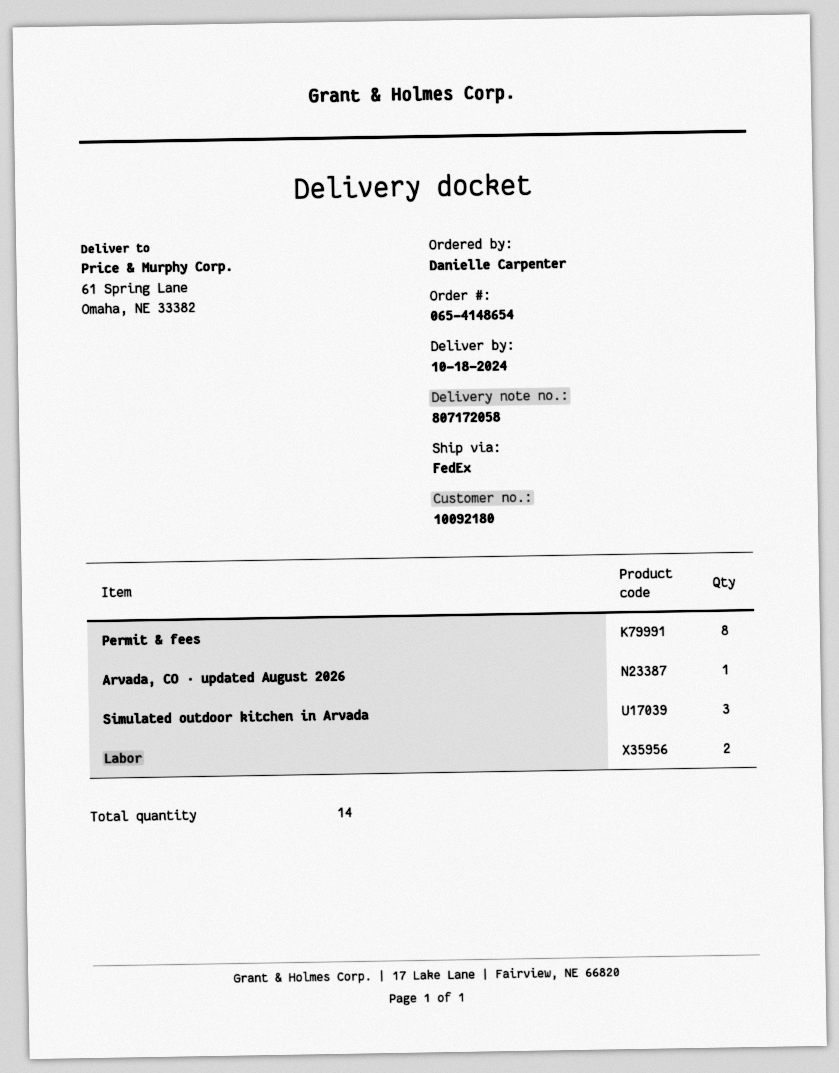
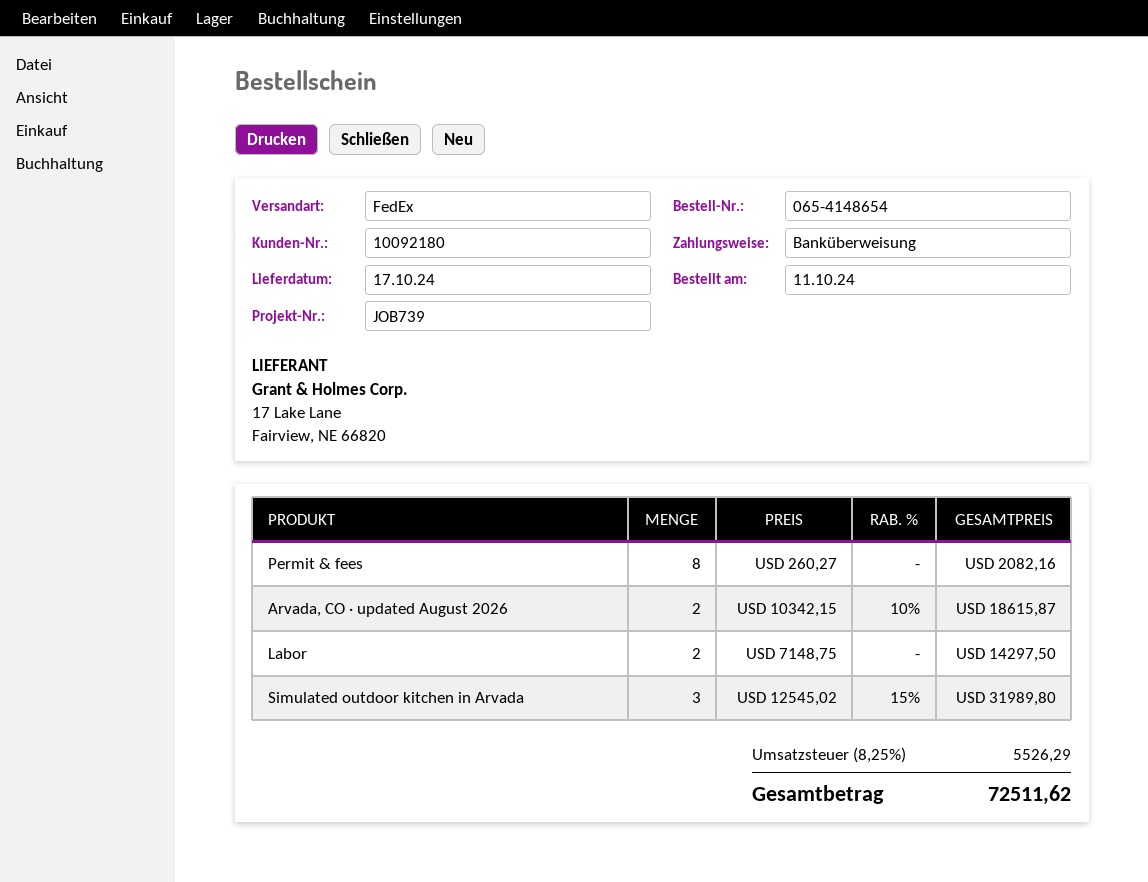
delivery date: 2024-10-18 -> 2024-10-17
Arvada, CO · updated August 2026: 1 -> 2

